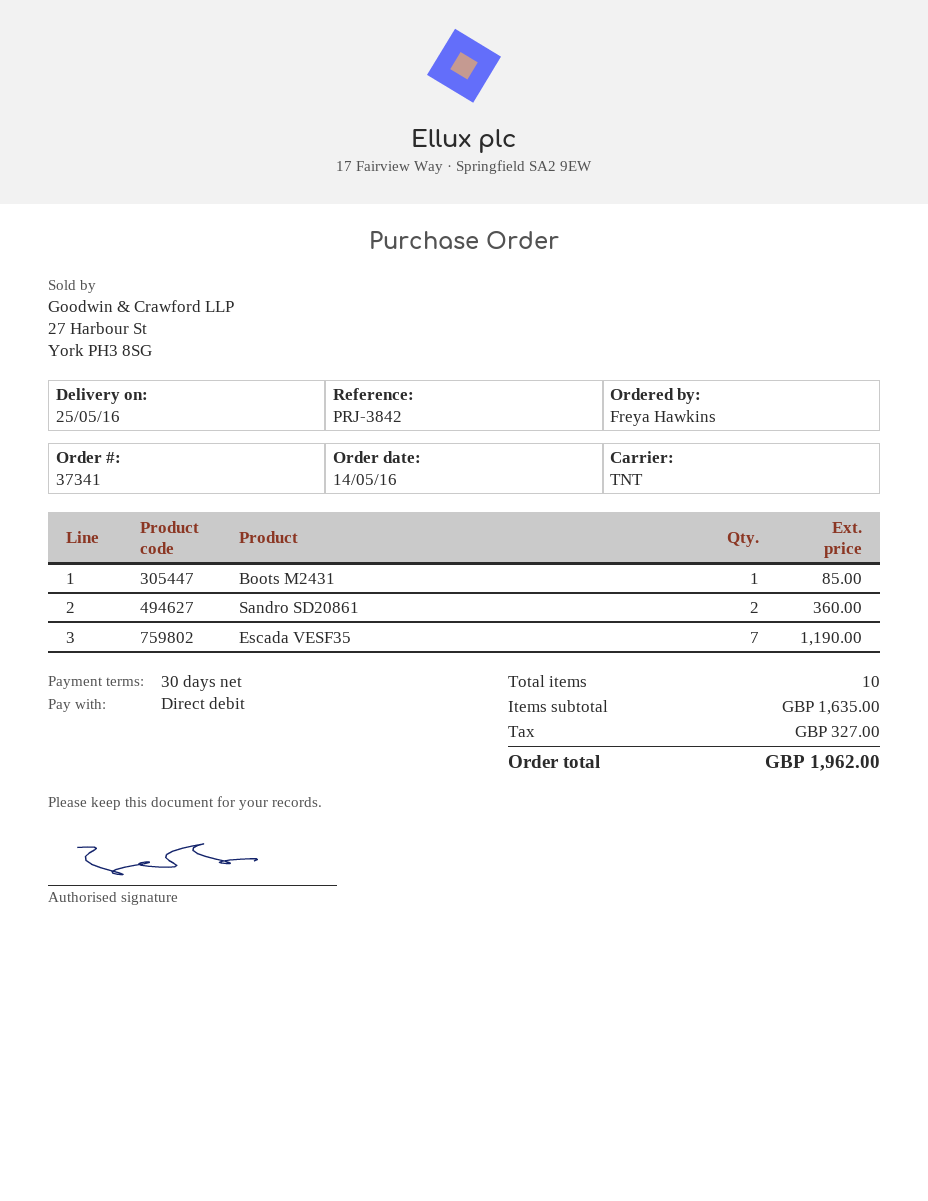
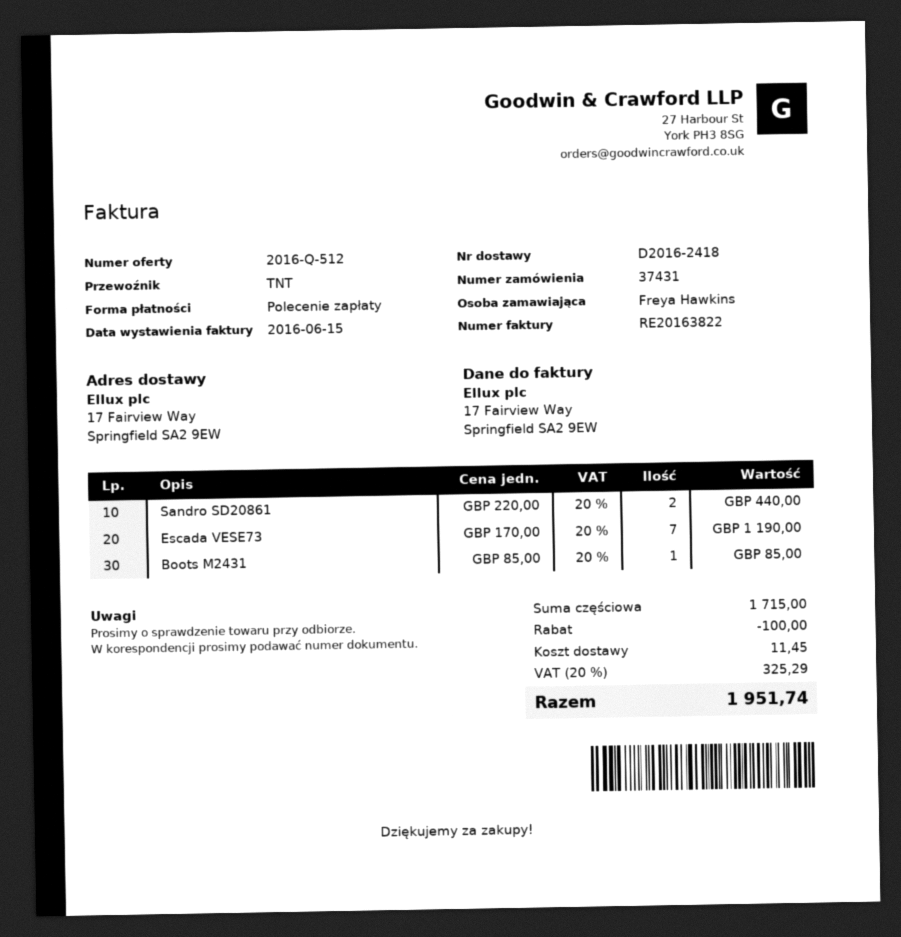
order number: 37341 -> 37431
Sandro SD20861: 2 for 360.00 -> 2 for 440.00
Escada VESF35: 7 for 1190.00 -> none
Escada VESE73: none -> 7 for 1190.00
subtotal: 1635.00 -> 1715.00
discount: none -> 100.00
shipping: none -> 11.45
tax: 327.00 -> 325.29
total: 1962.00 -> 1951.74

